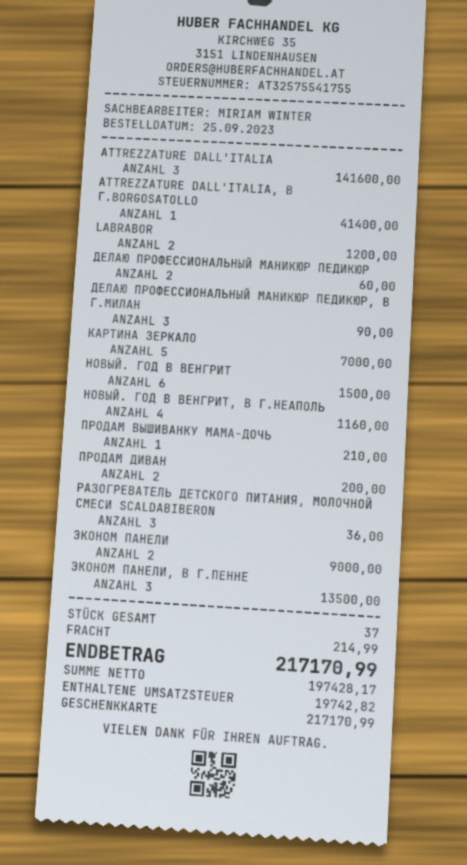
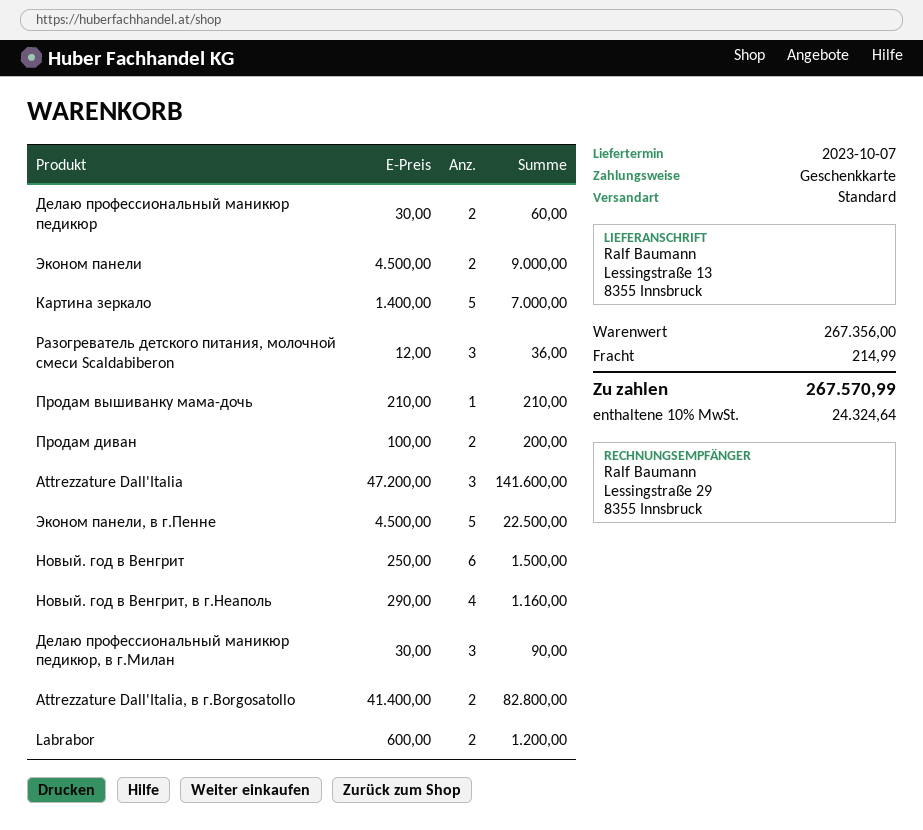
ATTREZZATURE DALL'ITALIA, В Г.BORGOSATOLLO: 1 for 41400.00 -> 2 for 82800.00
ЭКОНОМ ПАНЕЛИ, В Г.ПЕННЕ: 3 for 13500.00 -> 5 for 22500.00
tax: 19742.82 -> 24324.64
total: 217170.99 -> 267570.99

